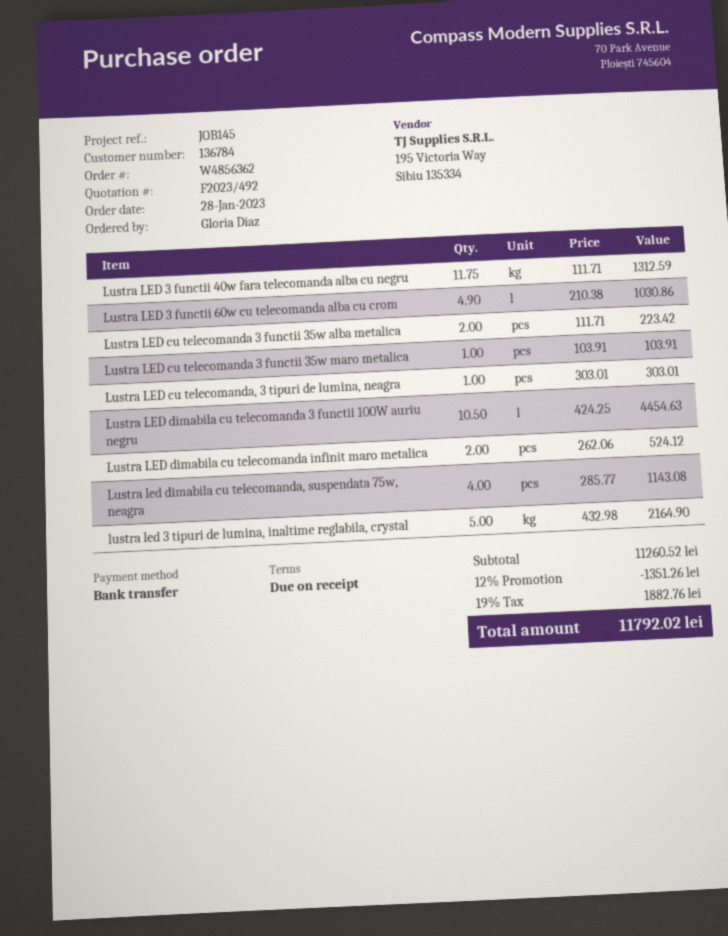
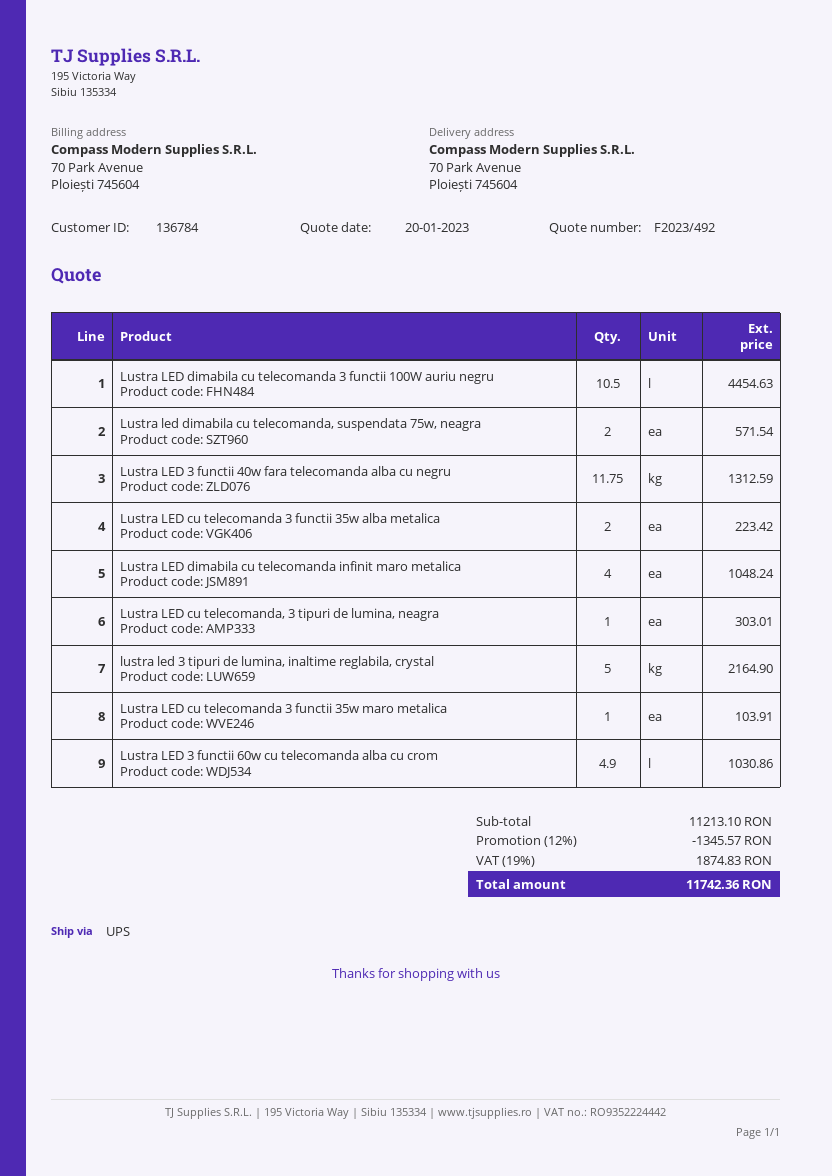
Lustra LED dimabila cu telecomanda infinit maro metalica: 2 for 524.12 -> 4 for 1048.24
Lustra led dimabila cu telecomanda, suspendata 75w, neagra: 4 for 1143.08 -> 2 for 571.54
subtotal: 11260.52 -> 11213.10
discount: 12% = 1351.26 -> 12% = 1345.57
tax: 19% = 1882.76 -> 19% = 1874.83
total: 11792.02 -> 11742.36

